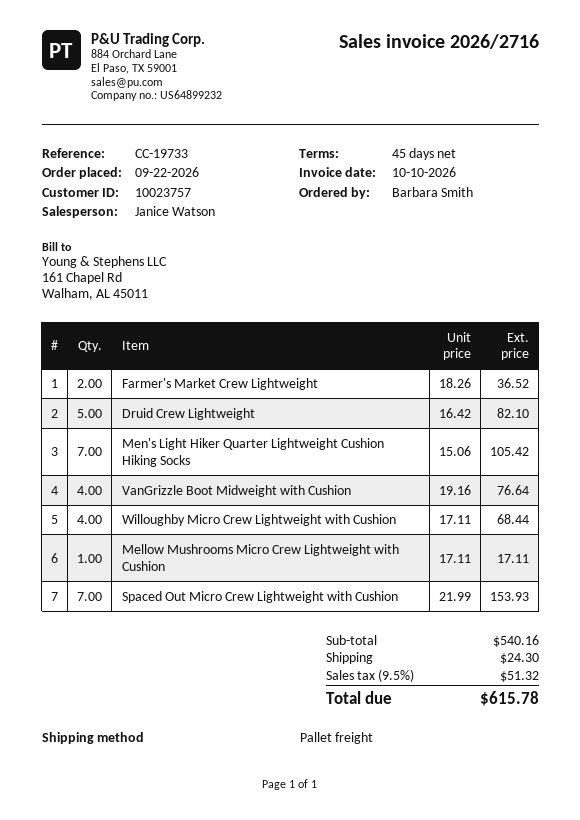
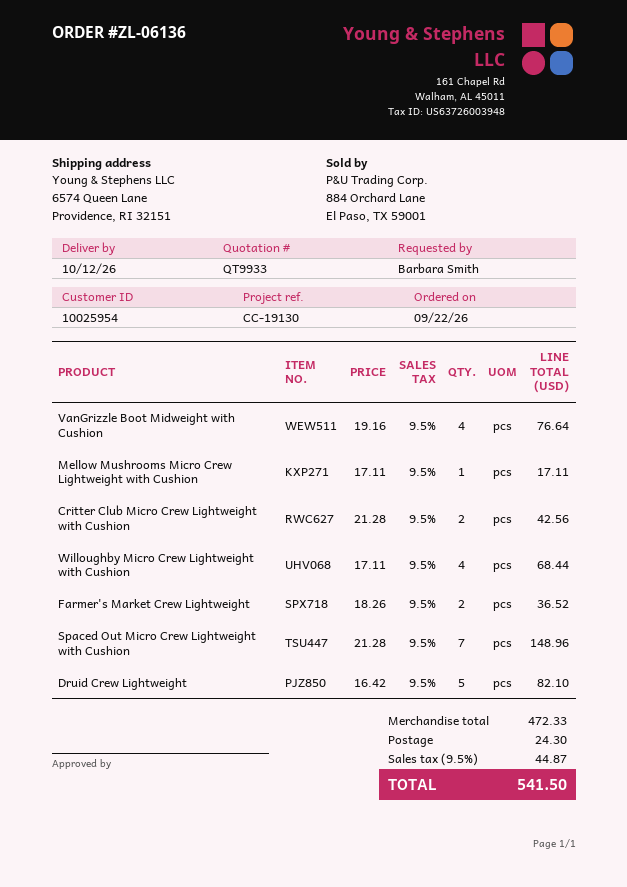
customer number: 10023757 -> 10025954
reference: CC-19733 -> CC-19130
Men's Light Hiker Quarter Lightweight Cushion Hiking Socks: 7 x 15.06 = 105.42 -> none
Spaced Out Micro Crew Lightweight with Cushion: 7 x 21.99 = 153.93 -> 7 x 21.28 = 148.96
Critter Club Micro Crew Lightweight with Cushion: none -> 2 x 21.28 = 42.56
subtotal: 540.16 -> 472.33
tax: 9.5% = 51.32 -> 9.5% = 44.87
total: 615.78 -> 541.50

